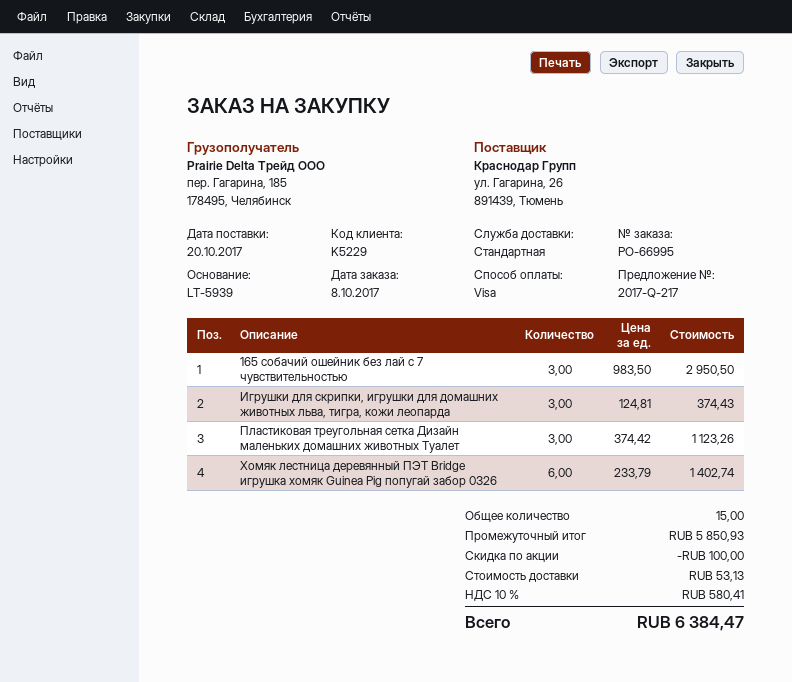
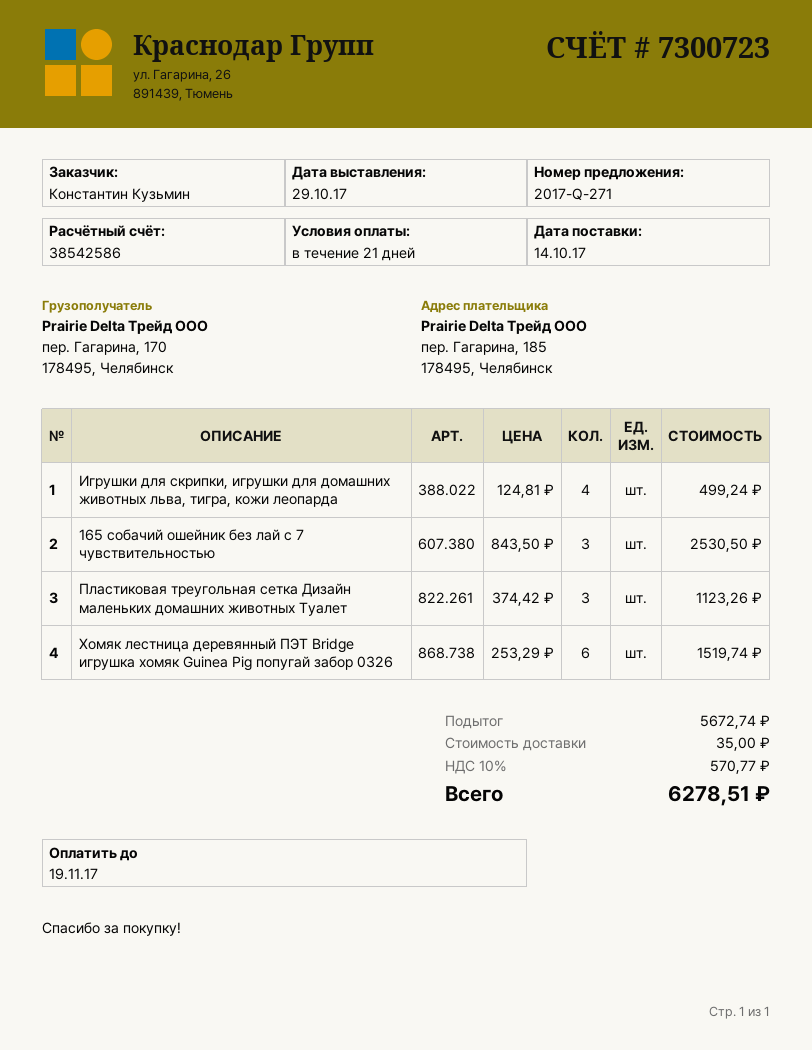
quote number: 2017-Q-217 -> 2017-Q-271
delivery date: 2017-10-20 -> 2017-10-14
ship to: пер. Гагарина, 185, 178495, Челябинск -> пер. Гагарина, 170, 178495, Челябинск
165 собачий ошейник без лай с 7 чувствительностью: 3 x 983.50 = 2950.50 -> 3 x 843.50 = 2530.50
Игрушки для скрипки, игрушки для домашних животных льва, тигра, кожи леопарда: 3 x 124.81 = 374.43 -> 4 x 124.81 = 499.24
Хомяк лестница деревянный ПЭТ Bridge игрушка хомяк Guinea Pig попугай забор 0326: 6 x 233.79 = 1402.74 -> 6 x 253.29 = 1519.74
subtotal: 5850.93 -> 5672.74
discount: 100.00 -> none
shipping: 53.13 -> 35.00
tax: 10% = 580.41 -> 10% = 570.77
total: 6384.47 -> 6278.51

